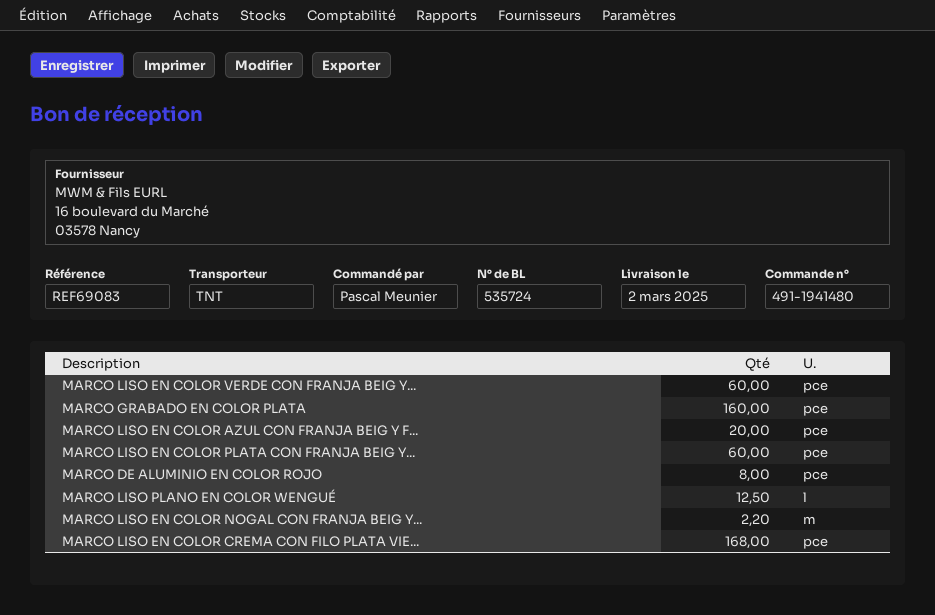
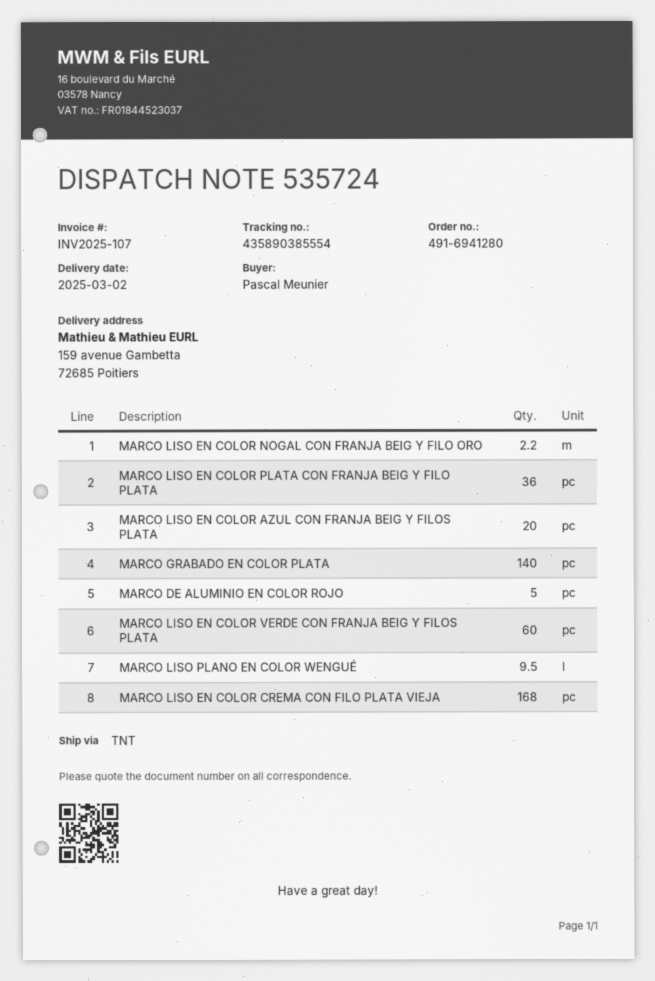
order number: 491-1941480 -> 491-6941280
MARCO GRABADO EN COLOR PLATA: 160 -> 140
MARCO LISO EN COLOR PLATA CON FRANJA BEIG Y...: 60 -> 36
MARCO DE ALUMINIO EN COLOR ROJO: 8 -> 5
MARCO LISO PLANO EN COLOR WENGUÉ: 12.5 -> 9.5

